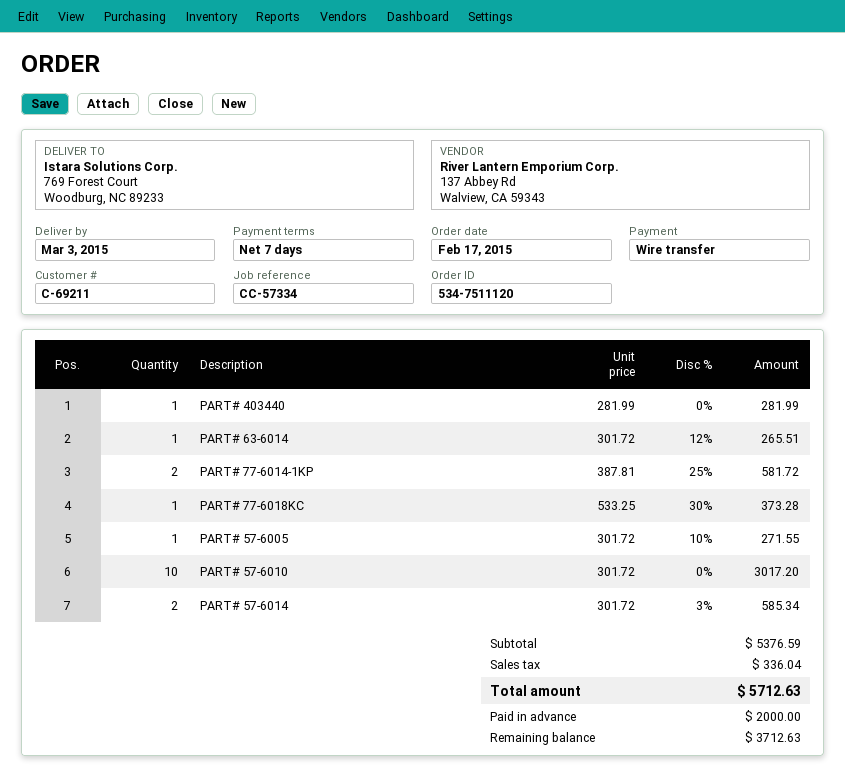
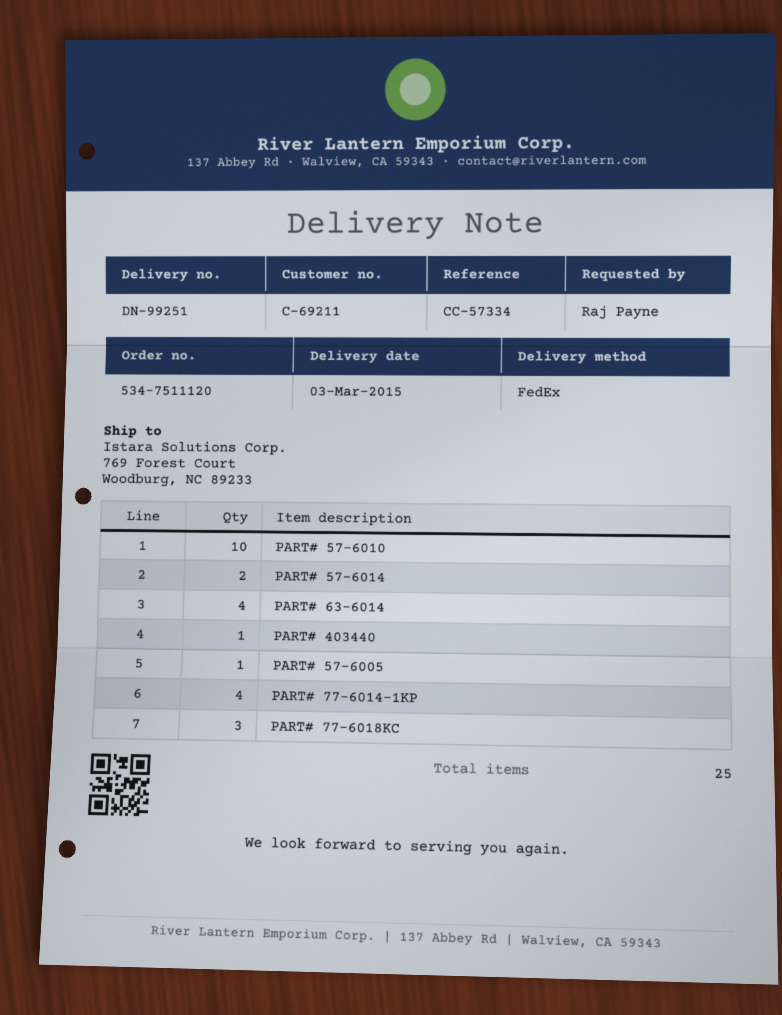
PART# 63-6014: 1 -> 4
PART# 77-6014-1KP: 2 -> 4
PART# 77-6018KC: 1 -> 3

